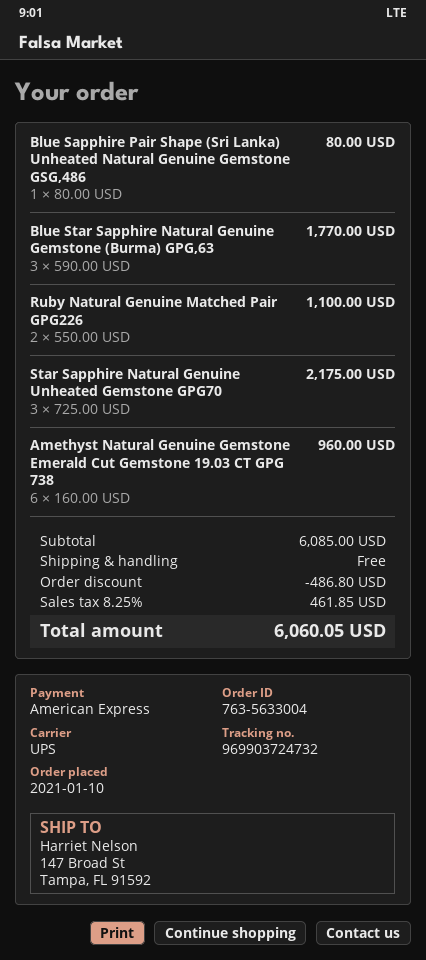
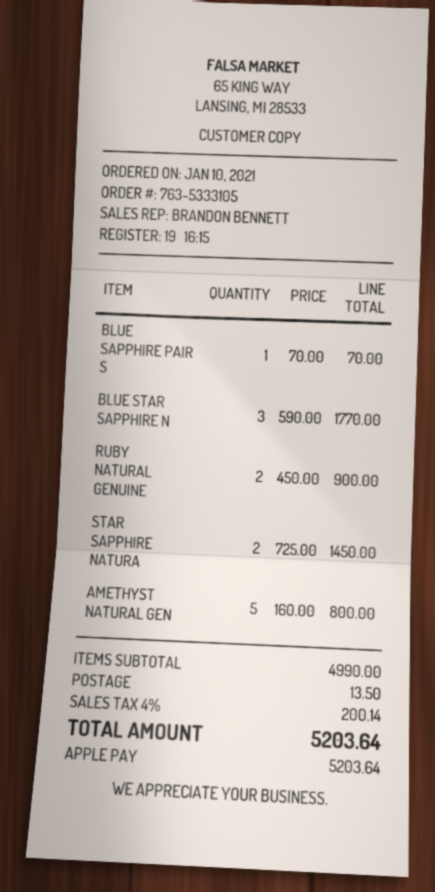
order number: 763-5633004 -> 763-5333105
payment method: American Express -> Apple Pay
Blue Sapphire Pair Shape (Sri Lanka) Unheated Natural Genuine Gemstone GSG,486: 1 x 80.00 = 80.00 -> 1 x 70.00 = 70.00
Ruby Natural Genuine Matched Pair GPG226: 2 x 550.00 = 1100.00 -> 2 x 450.00 = 900.00
Star Sapphire Natural Genuine Unheated Gemstone GPG70: 3 x 725.00 = 2175.00 -> 2 x 725.00 = 1450.00
Amethyst Natural Genuine Gemstone Emerald Cut Gemstone 19.03 CT GPG 738: 6 x 160.00 = 960.00 -> 5 x 160.00 = 800.00
subtotal: 6085.00 -> 4990.00
discount: 486.80 -> none
shipping: 0.00 -> 13.50
tax: 8.25% = 461.85 -> 4% = 200.14
total: 6060.05 -> 5203.64

